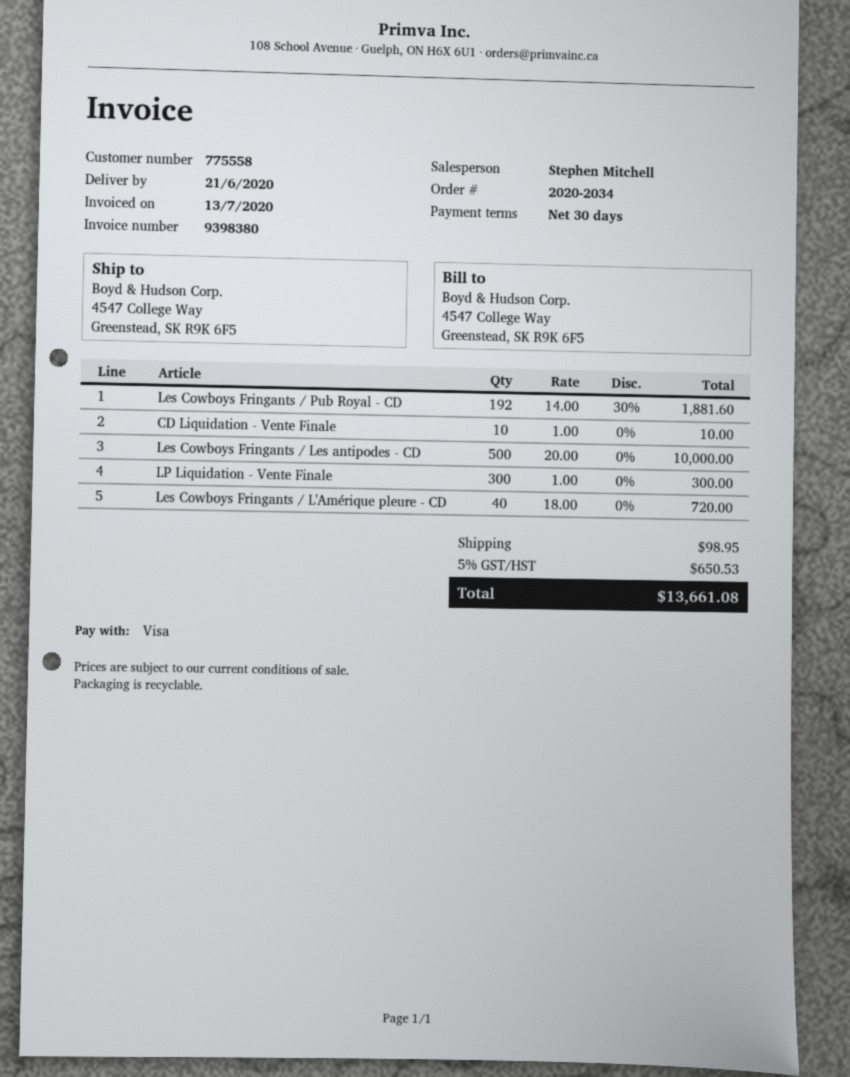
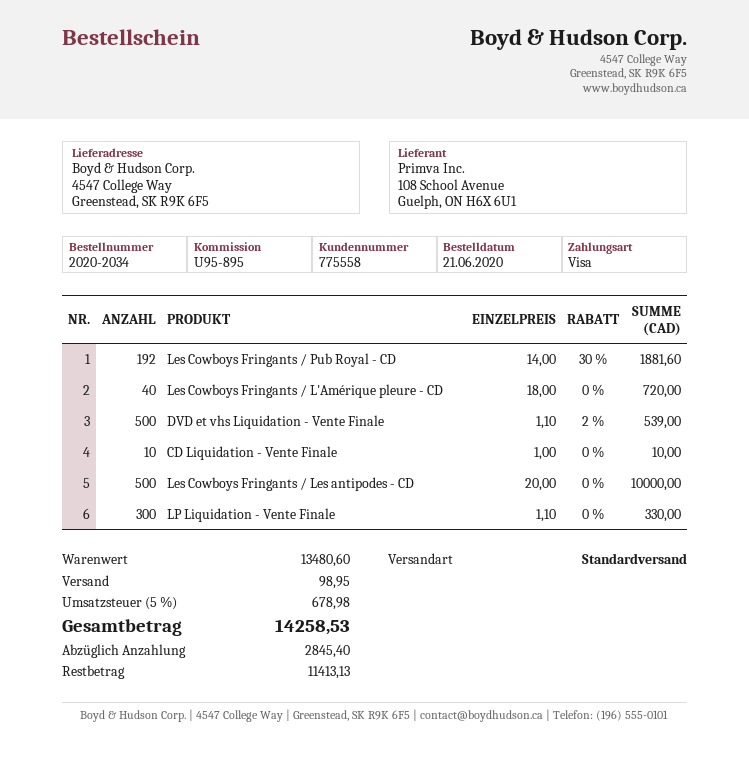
LP Liquidation - Vente Finale: 300 x 1.00 = 300.00 -> 300 x 1.10 = 330.00
DVD et vhs Liquidation - Vente Finale: none -> 500 x 1.10 - 2% = 539.00
tax: 5% = 650.53 -> 5% = 678.98
total: 13661.08 -> 14258.53

